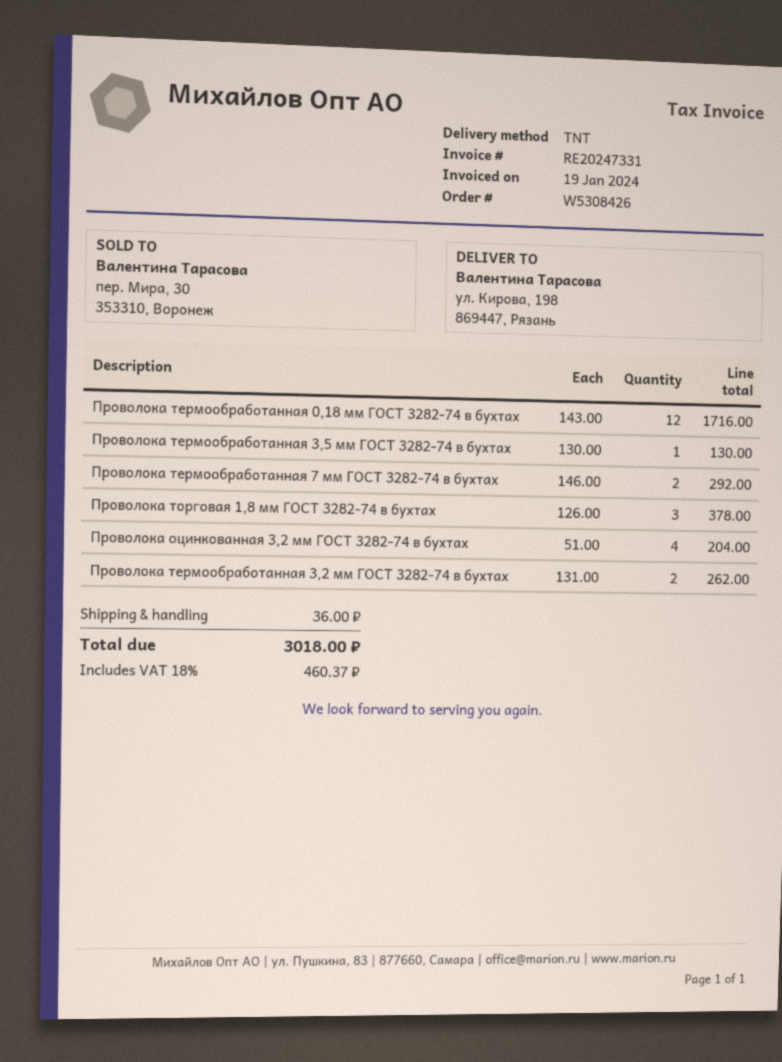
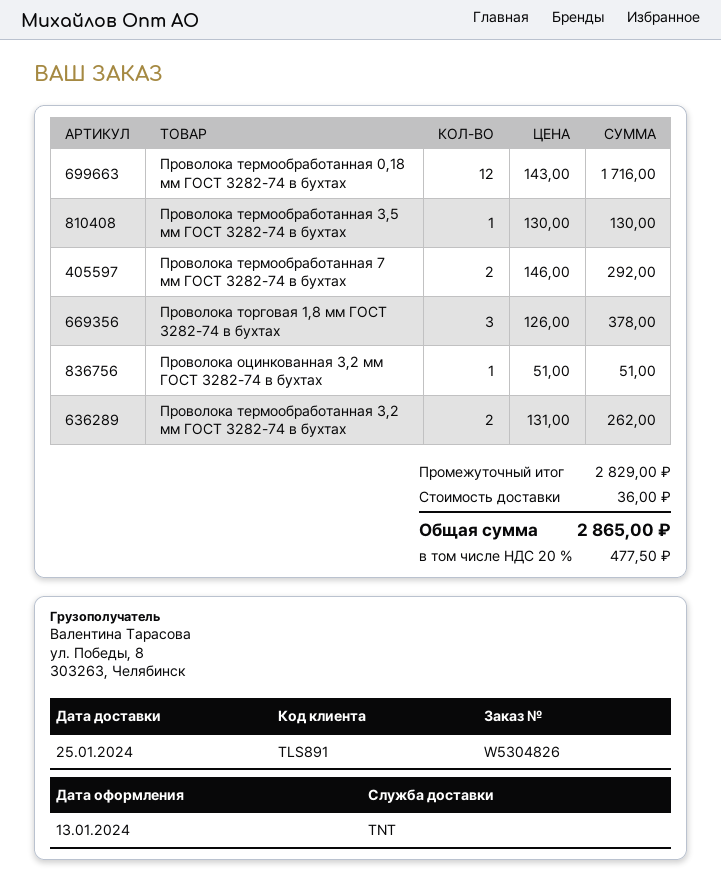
order number: W5308426 -> W5304826
ship to: ул. Кирова, 198, 869447, Рязань -> ул. Победы, 8, 303263, Челябинск
Проволока оцинкованная 3,2 мм ГОСТ 3282-74 в бухтах: 4 x 51.00 = 204.00 -> 1 x 51.00 = 51.00
tax: 18% = 460.37 -> 20% = 477.50
total: 3018.00 -> 2865.00

